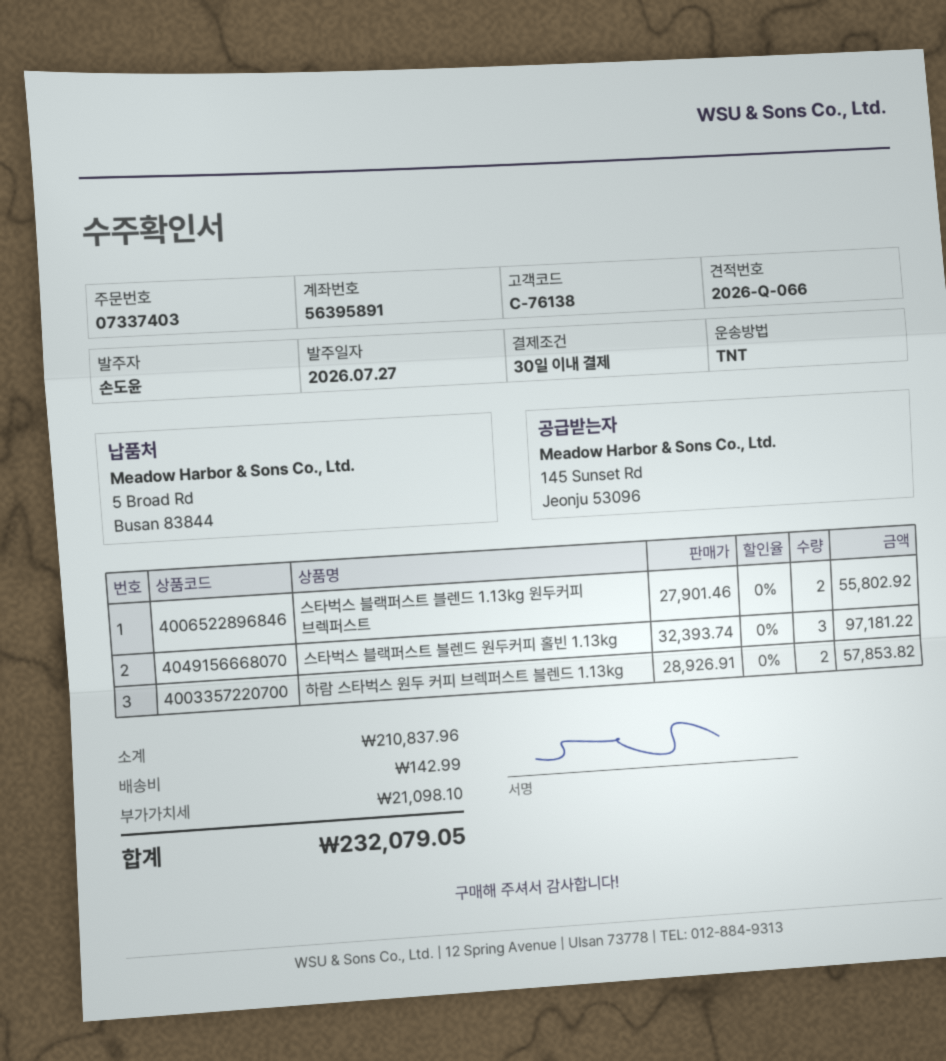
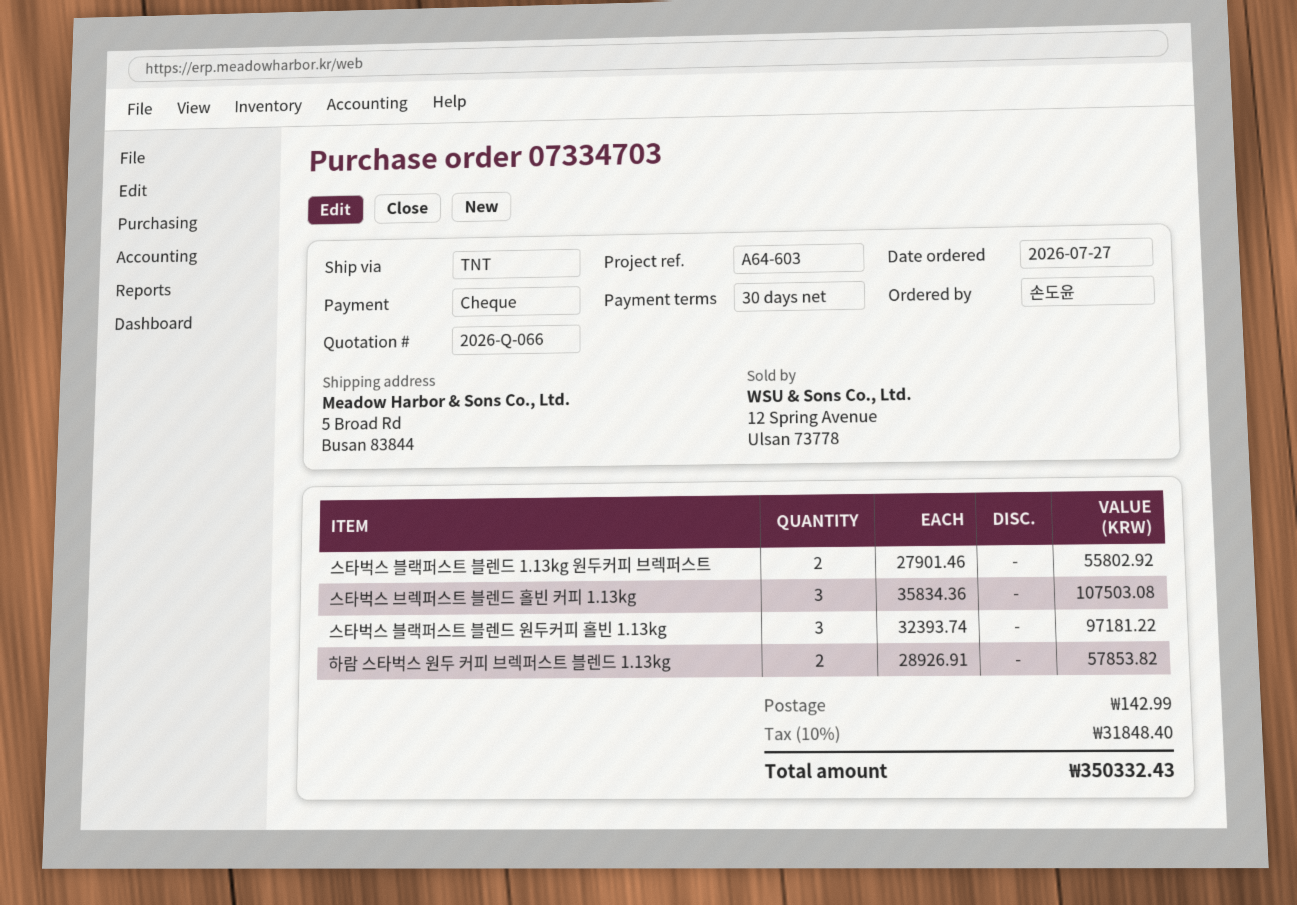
order number: 07337403 -> 07334703
스타벅스 브렉퍼스트 블렌드 홀빈 커피 1.13kg: none -> 3 x 35834.36 = 107503.08
tax: 21098.10 -> 31848.40
total: 232079.05 -> 350332.43

